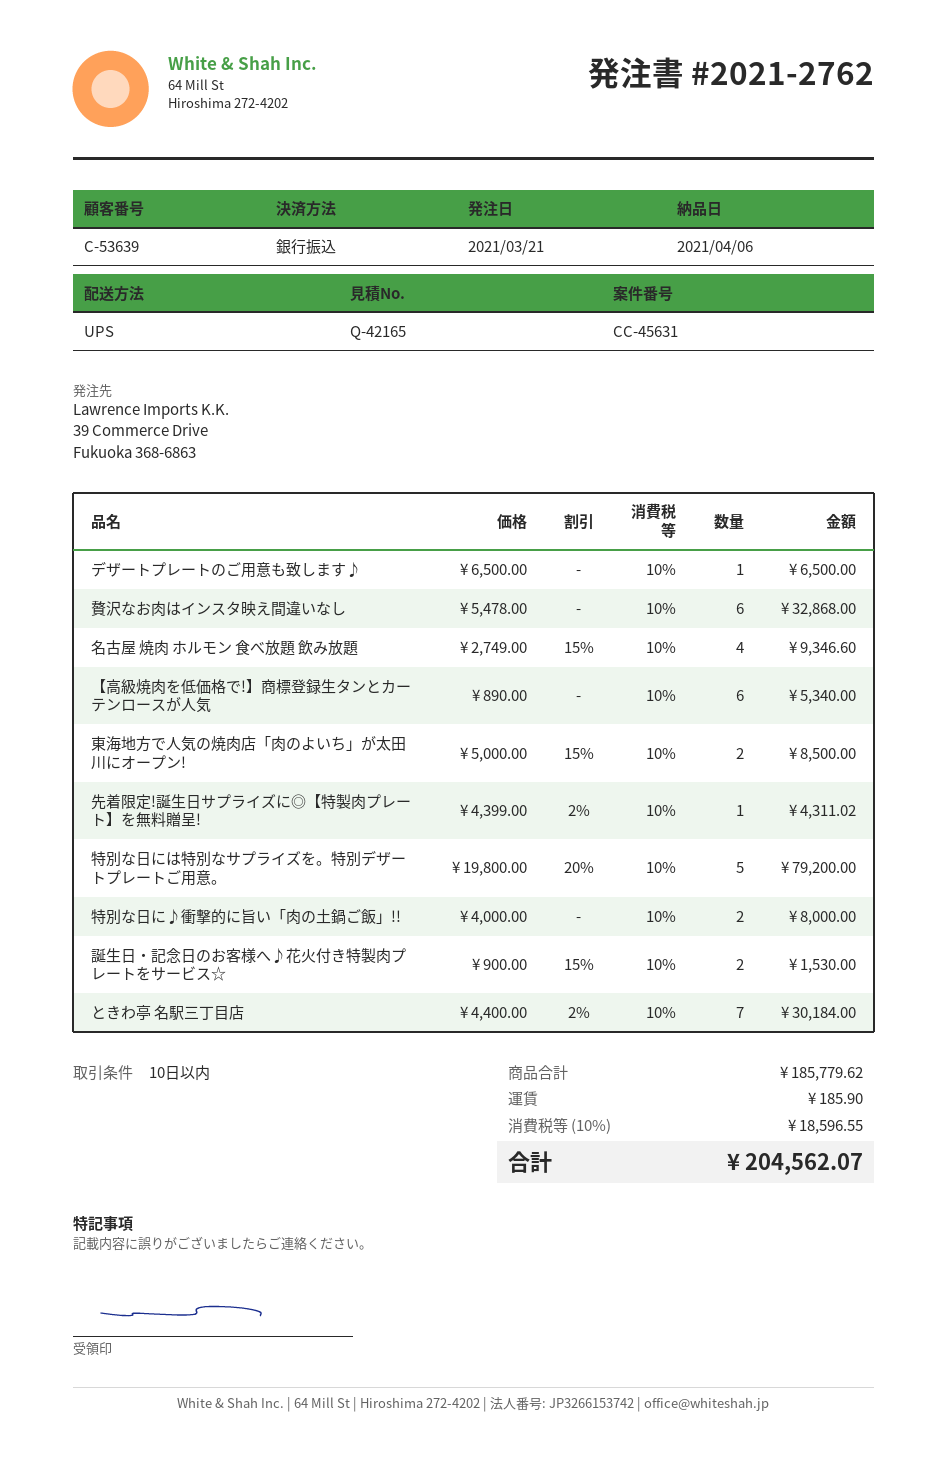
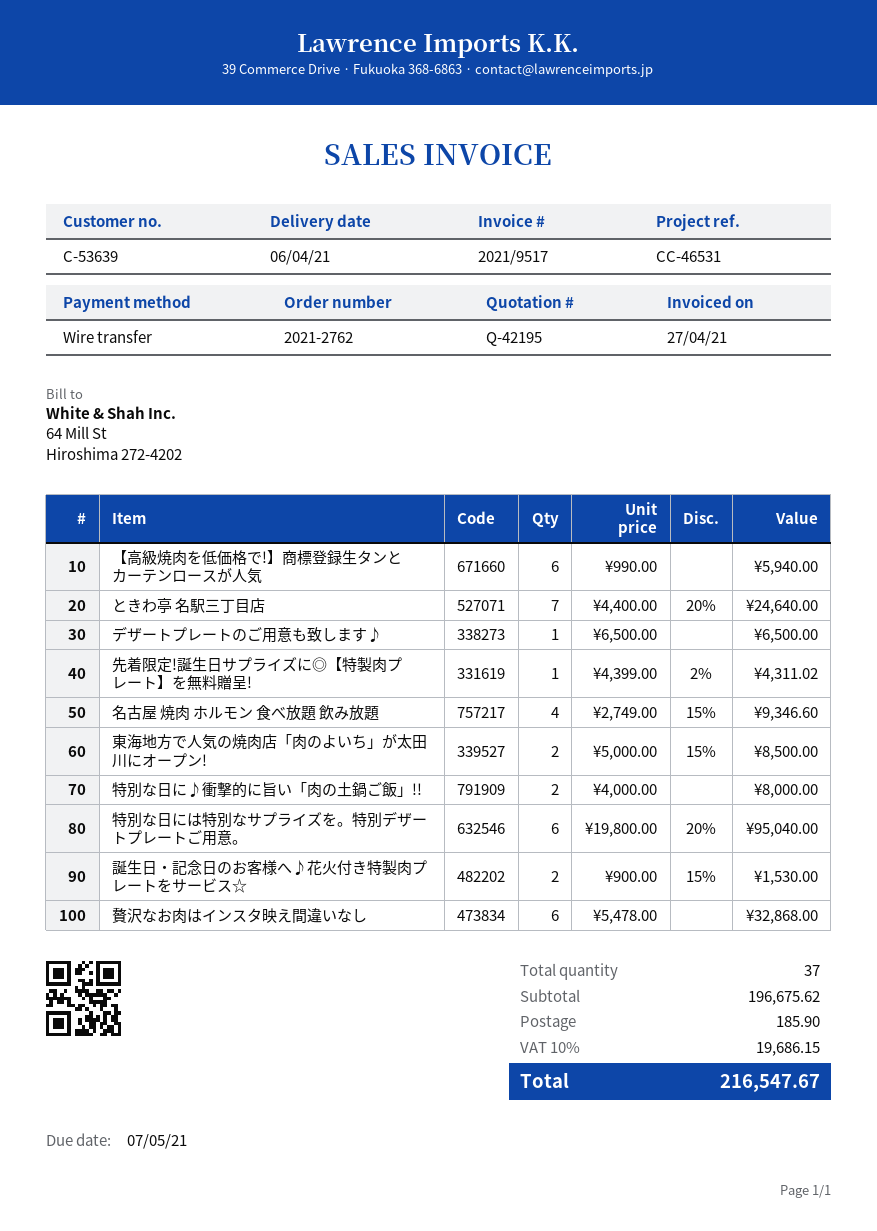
quote number: Q-42165 -> Q-42195
reference: CC-45631 -> CC-46531
【高級焼肉を低価格で!】商標登録生タンとカーテンロースが人気: 6 x 890.00 = 5340.00 -> 6 x 990.00 = 5940.00
特別な日には特別なサプライズを。特別デザートプレートご用意。: 5 x 19800.00 - 20% = 79200.00 -> 6 x 19800.00 - 20% = 95040.00
ときわ亭 名駅三丁目店: 7 x 4400.00 - 2% = 30184.00 -> 7 x 4400.00 - 20% = 24640.00
subtotal: 185779.62 -> 196675.62
tax: 10% = 18596.55 -> 10% = 19686.15
total: 204562.07 -> 216547.67

